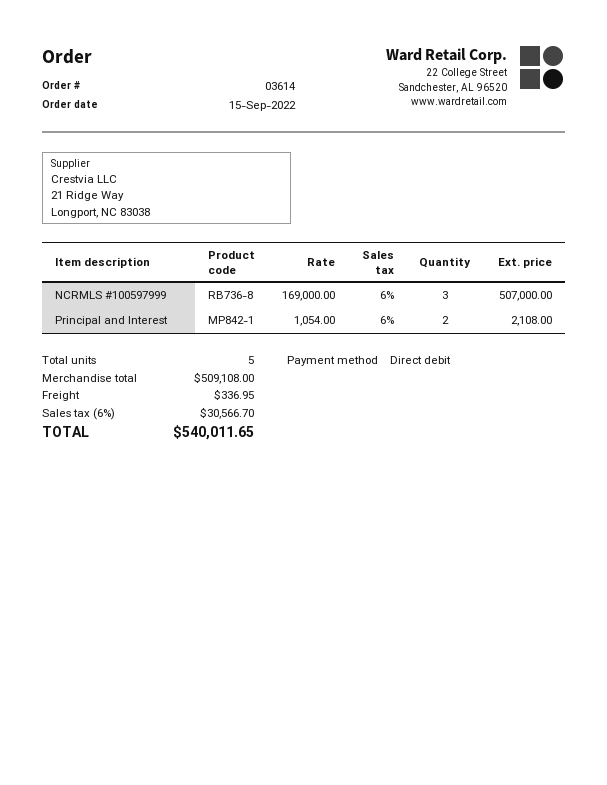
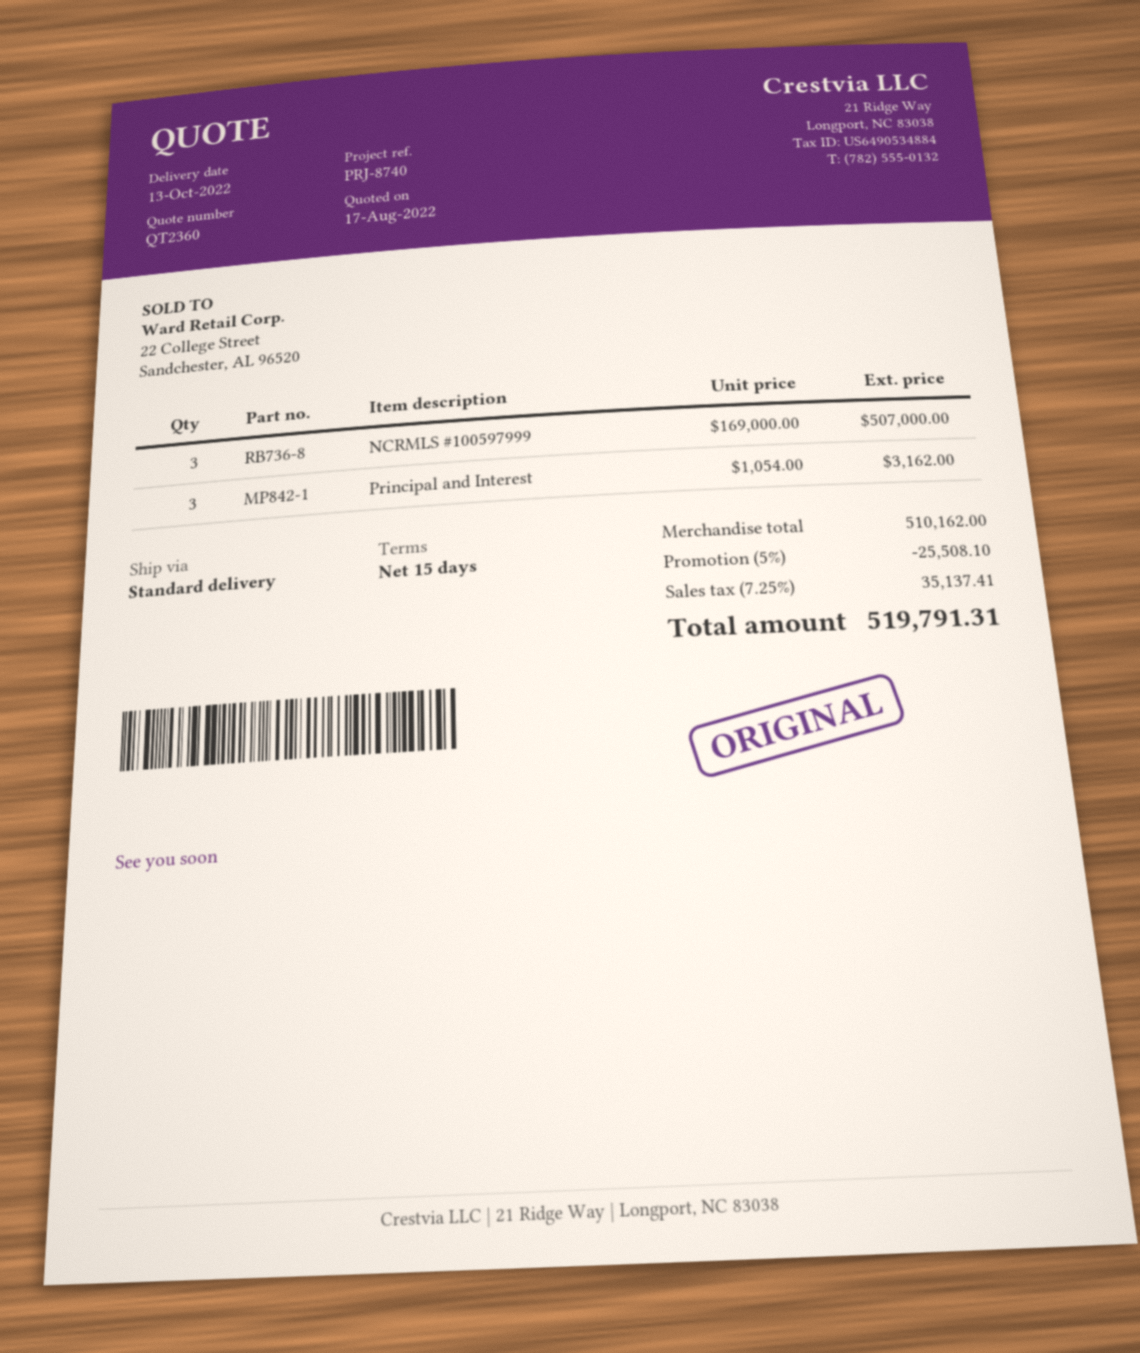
Principal and Interest: 2 x 1054.00 = 2108.00 -> 3 x 1054.00 = 3162.00
subtotal: 509108.00 -> 510162.00
discount: none -> 5% = 25508.10
shipping: 336.95 -> none
tax: 6% = 30566.70 -> 7.25% = 35137.41
total: 540011.65 -> 519791.31

